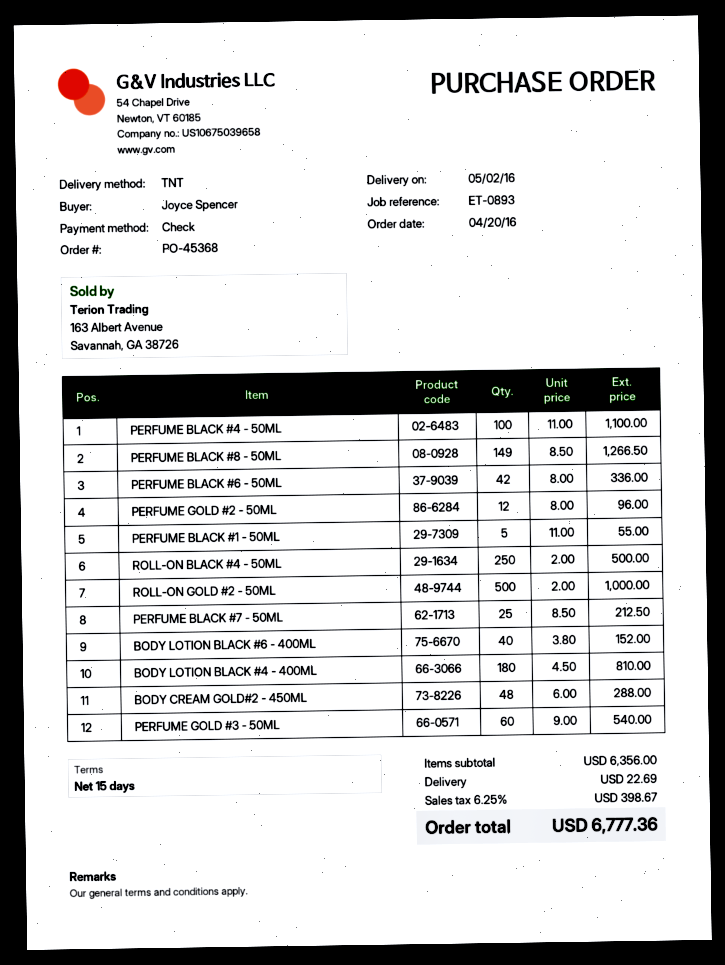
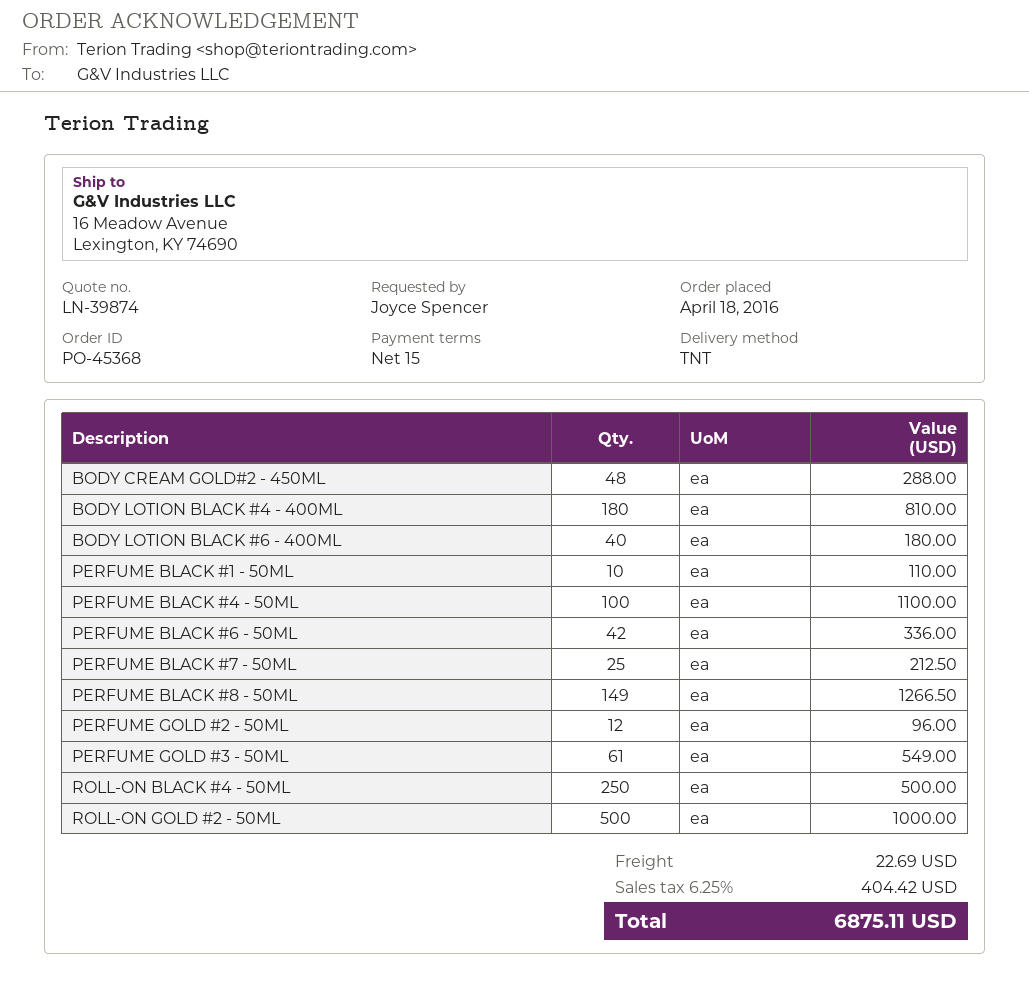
order date: 2016-04-20 -> 2016-04-18
PERFUME BLACK #1 - 50ML: 5 for 55.00 -> 10 for 110.00
BODY LOTION BLACK #6 - 400ML: 40 for 152.00 -> 40 for 180.00
PERFUME GOLD #3 - 50ML: 60 for 540.00 -> 61 for 549.00
tax: 6.25% = 398.67 -> 6.25% = 404.42
total: 6777.36 -> 6875.11

